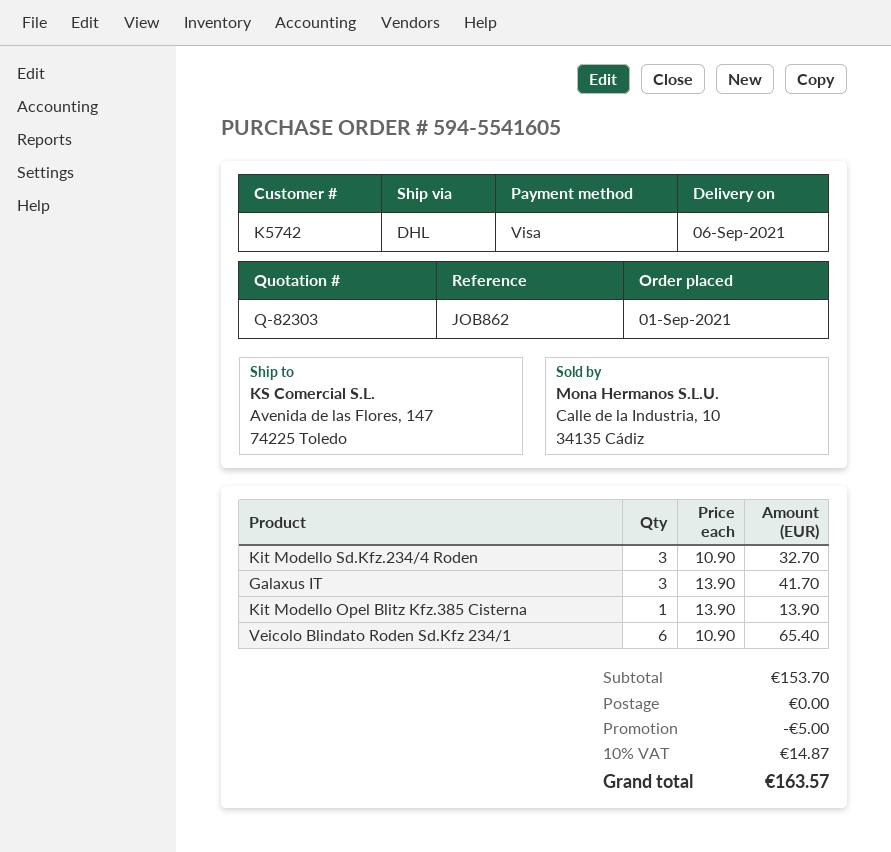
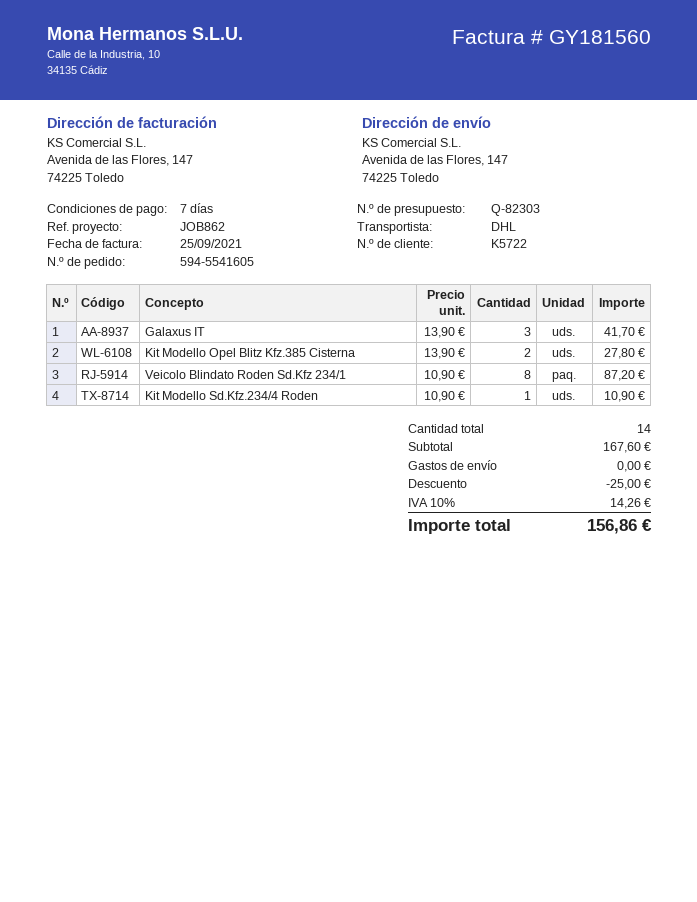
customer number: K5742 -> K5722
Kit Modello Sd.Kfz.234/4 Roden: 3 x 10.90 = 32.70 -> 1 x 10.90 = 10.90
Kit Modello Opel Blitz Kfz.385 Cisterna: 1 x 13.90 = 13.90 -> 2 x 13.90 = 27.80
Veicolo Blindato Roden Sd.Kfz 234/1: 6 x 10.90 = 65.40 -> 8 x 10.90 = 87.20
subtotal: 153.70 -> 167.60
discount: 5.00 -> 25.00
tax: 10% = 14.87 -> 10% = 14.26
total: 163.57 -> 156.86

